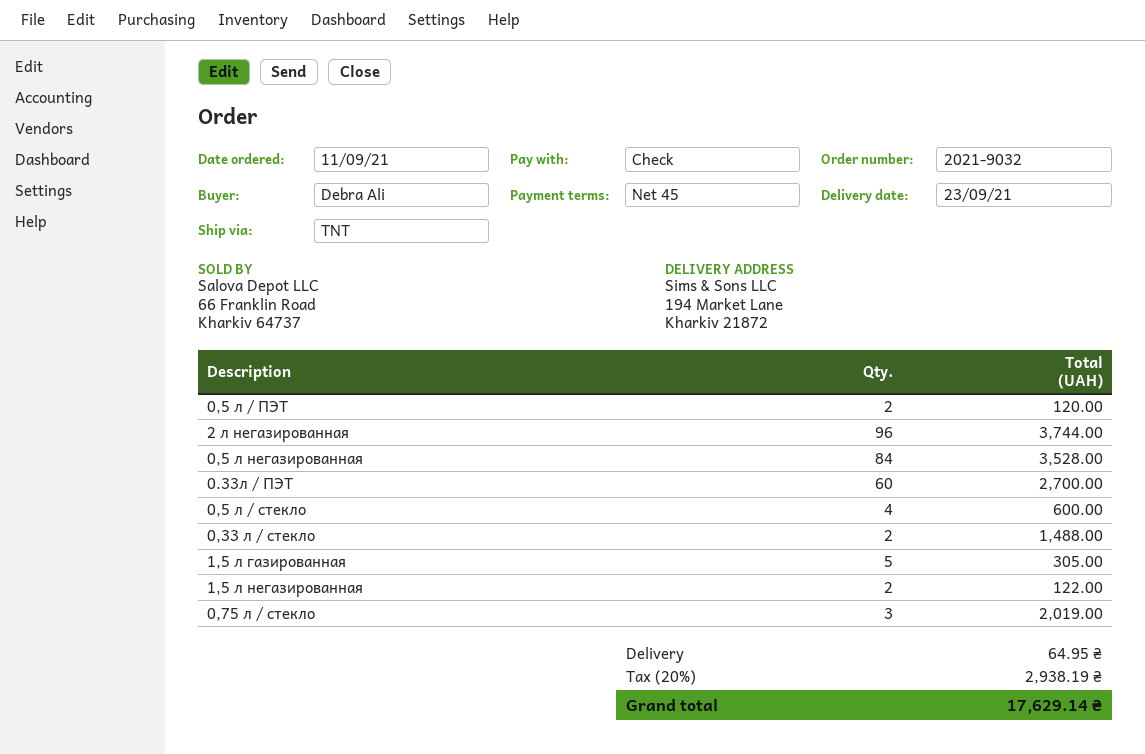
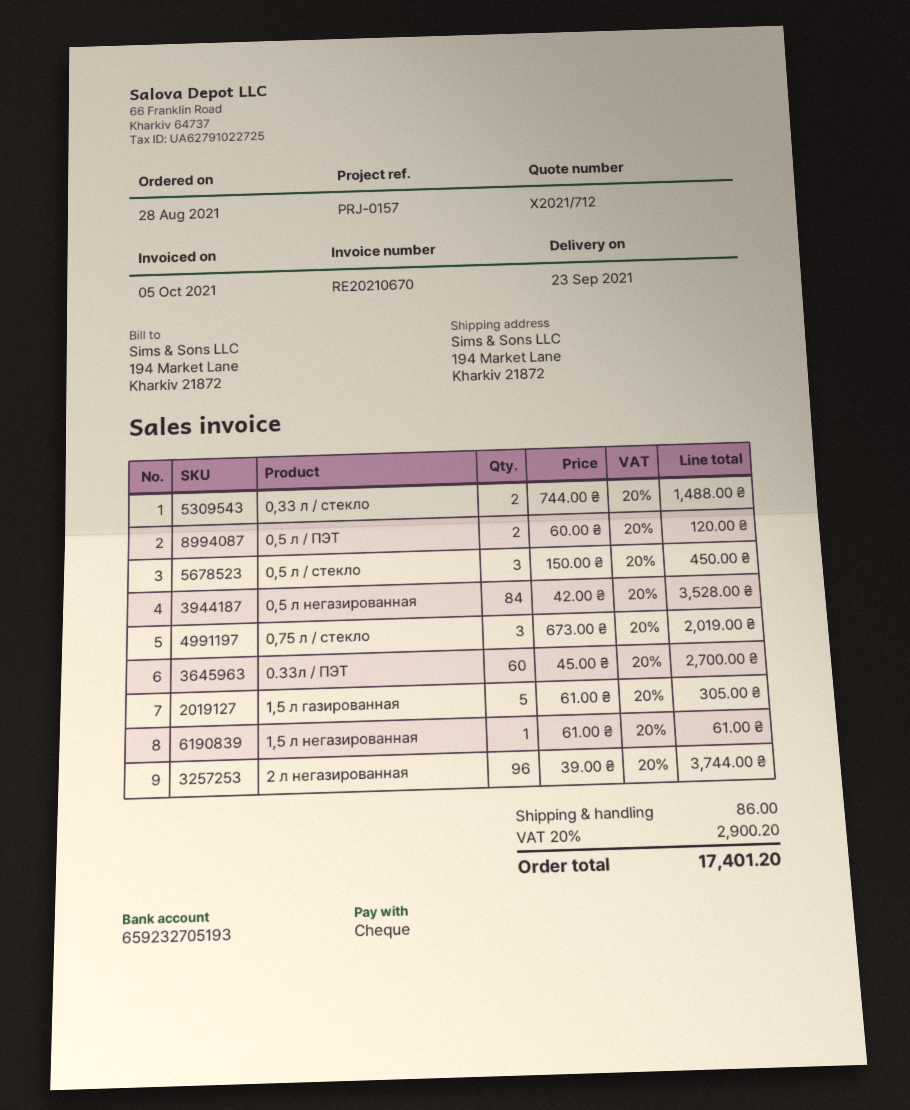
order date: 2021-09-11 -> 2021-08-28
0,5 л / стекло: 4 for 600.00 -> 3 for 450.00
1,5 л негазированная: 2 for 122.00 -> 1 for 61.00
shipping: 64.95 -> 86.00
tax: 20% = 2938.19 -> 20% = 2900.20
total: 17629.14 -> 17401.20

